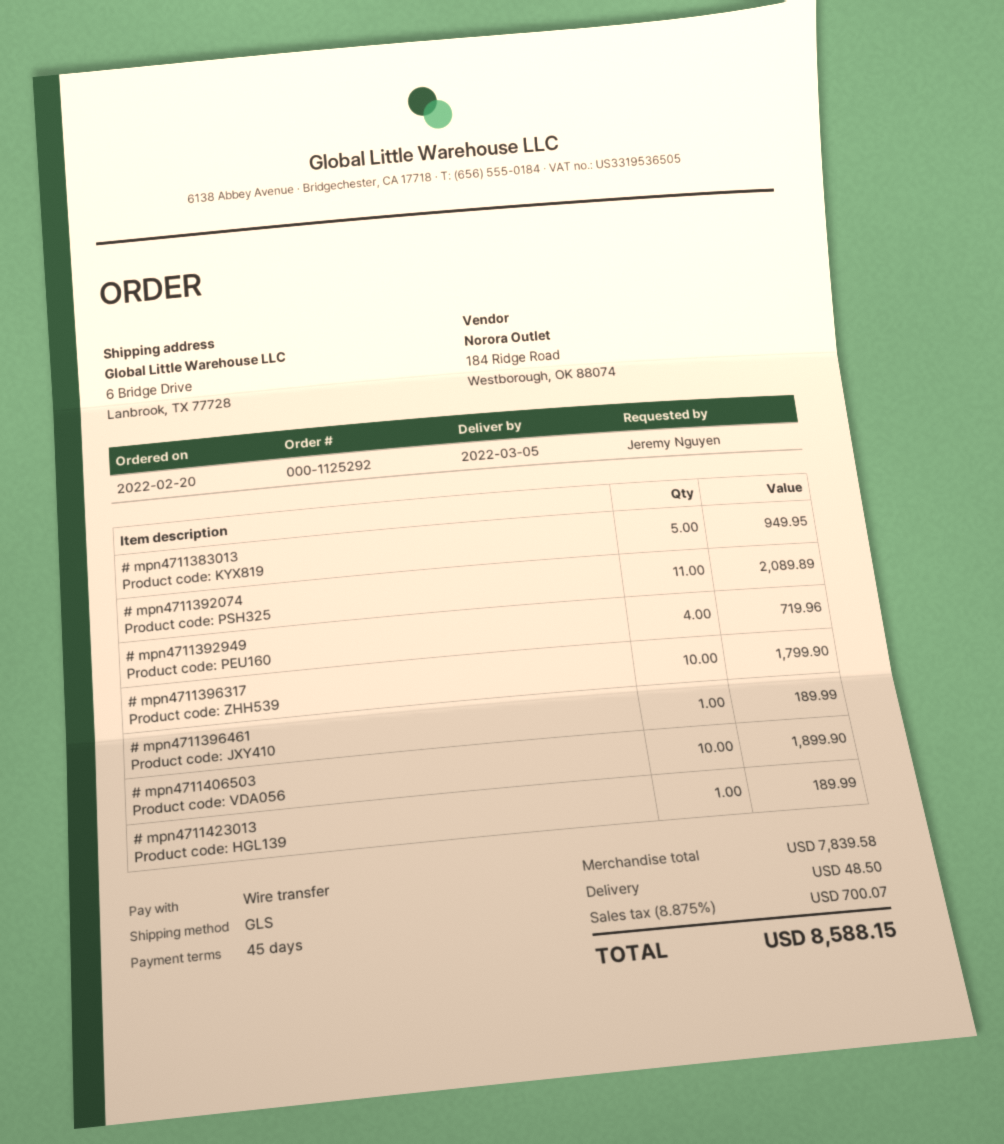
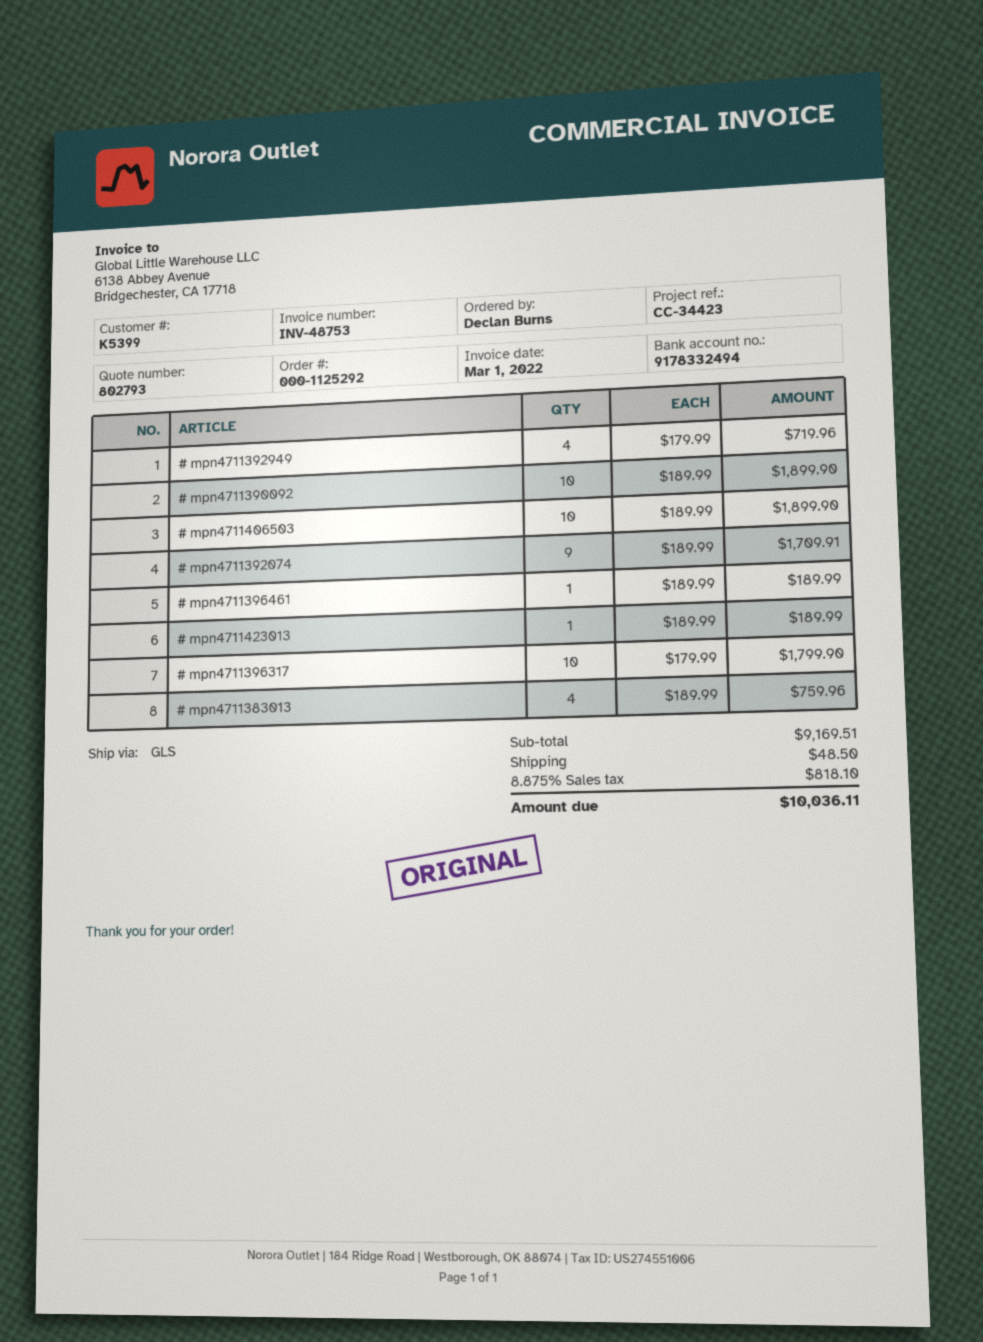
ordered by: Jeremy Nguyen -> Declan Burns
# mpn4711383013: 5 for 949.95 -> 4 for 759.96
# mpn4711392074: 11 for 2089.89 -> 9 for 1709.91
# mpn4711390092: none -> 10 for 1899.90
subtotal: 7839.58 -> 9169.51
tax: 8.875% = 700.07 -> 8.875% = 818.10
total: 8588.15 -> 10036.11

